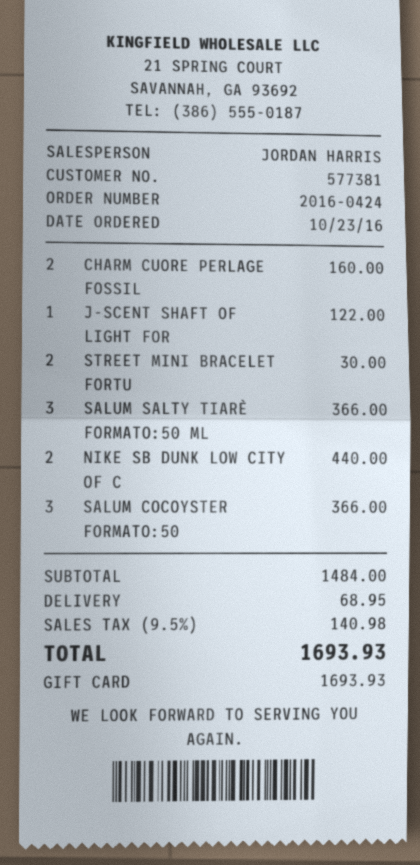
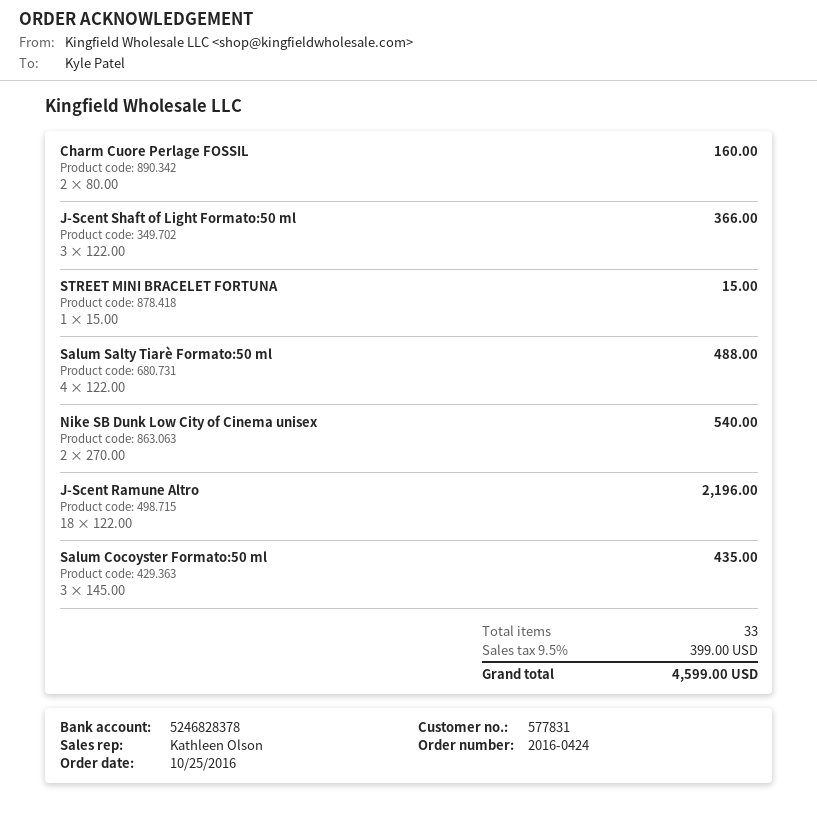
order date: 2016-10-23 -> 2016-10-25
customer number: 577381 -> 577831
sales rep: JORDAN HARRIS -> Kathleen Olson
J-SCENT SHAFT OF LIGHT FOR: 1 for 122.00 -> 3 for 366.00
STREET MINI BRACELET FORTU: 2 for 30.00 -> 1 for 15.00
SALUM SALTY TIARÈ FORMATO:50 ML: 3 for 366.00 -> 4 for 488.00
NIKE SB DUNK LOW CITY OF C: 2 for 440.00 -> 2 for 540.00
SALUM COCOYSTER FORMATO:50: 3 for 366.00 -> 3 for 435.00
J-Scent Ramune Altro: none -> 18 for 2196.00
shipping: 68.95 -> none
tax: 9.5% = 140.98 -> 9.5% = 399.00
total: 1693.93 -> 4599.00

